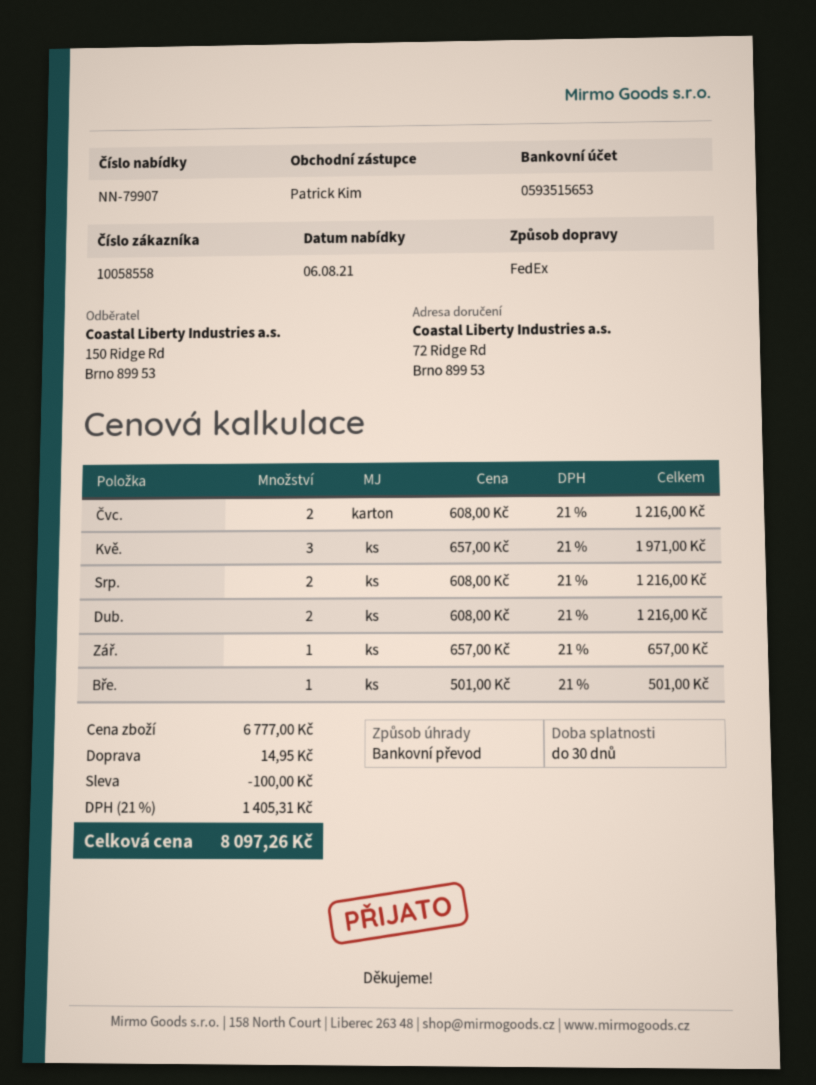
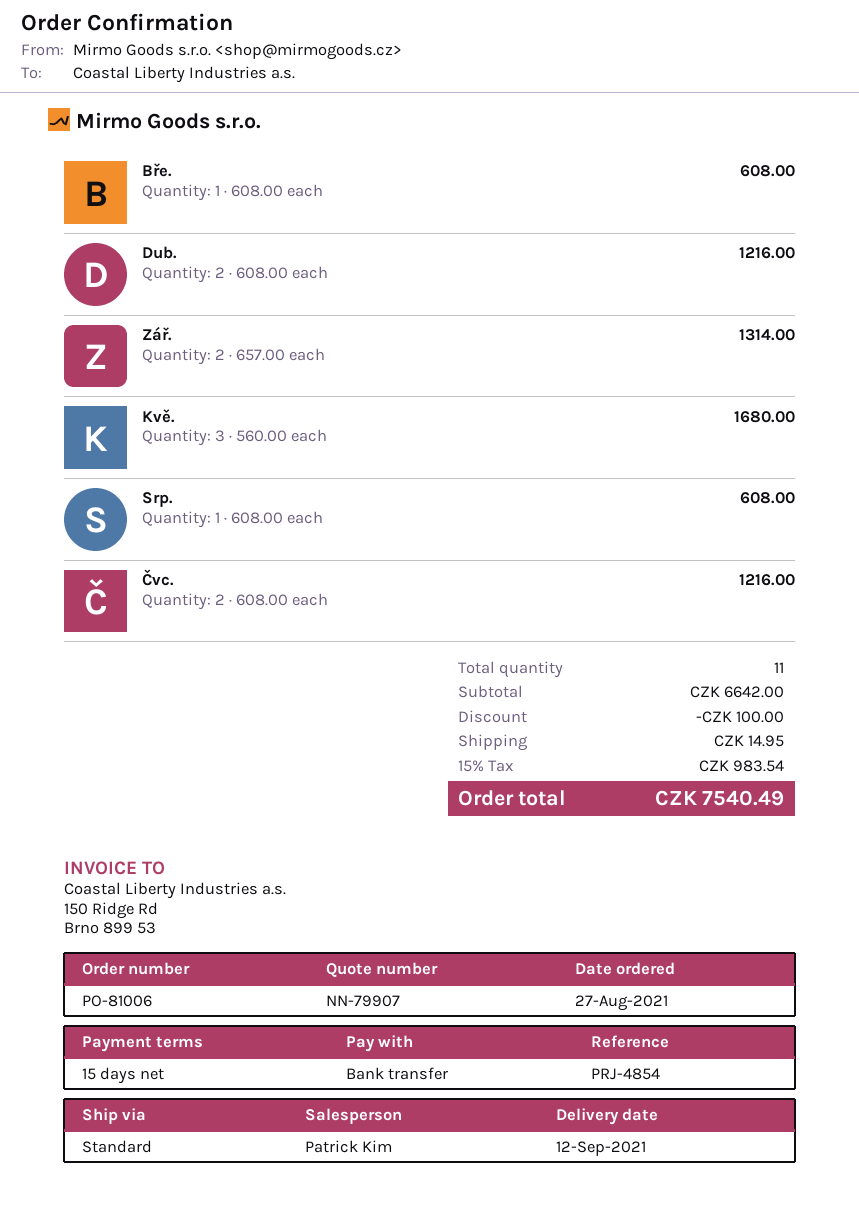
payment terms: 30 days -> 15 days
shipping method: FedEx -> standard
Kvě.: 3 x 657.00 = 1971.00 -> 3 x 560.00 = 1680.00
Srp.: 2 x 608.00 = 1216.00 -> 1 x 608.00 = 608.00
Zář.: 1 x 657.00 = 657.00 -> 2 x 657.00 = 1314.00
Bře.: 1 x 501.00 = 501.00 -> 1 x 608.00 = 608.00
subtotal: 6777.00 -> 6642.00
tax: 21% = 1405.31 -> 15% = 983.54
total: 8097.26 -> 7540.49

